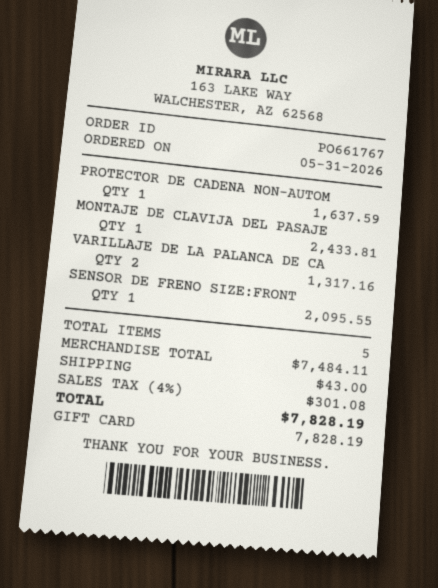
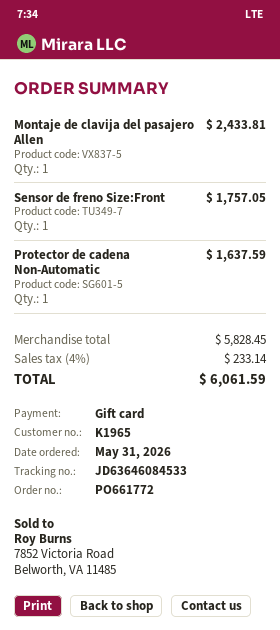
order number: PO661767 -> PO661772
VARILLAJE DE LA PALANCA DE CA: 2 for 1317.16 -> none
SENSOR DE FRENO SIZE:FRONT: 1 for 2095.55 -> 1 for 1757.05
subtotal: 7484.11 -> 5828.45
shipping: 43.00 -> none
tax: 4% = 301.08 -> 4% = 233.14
total: 7828.19 -> 6061.59

